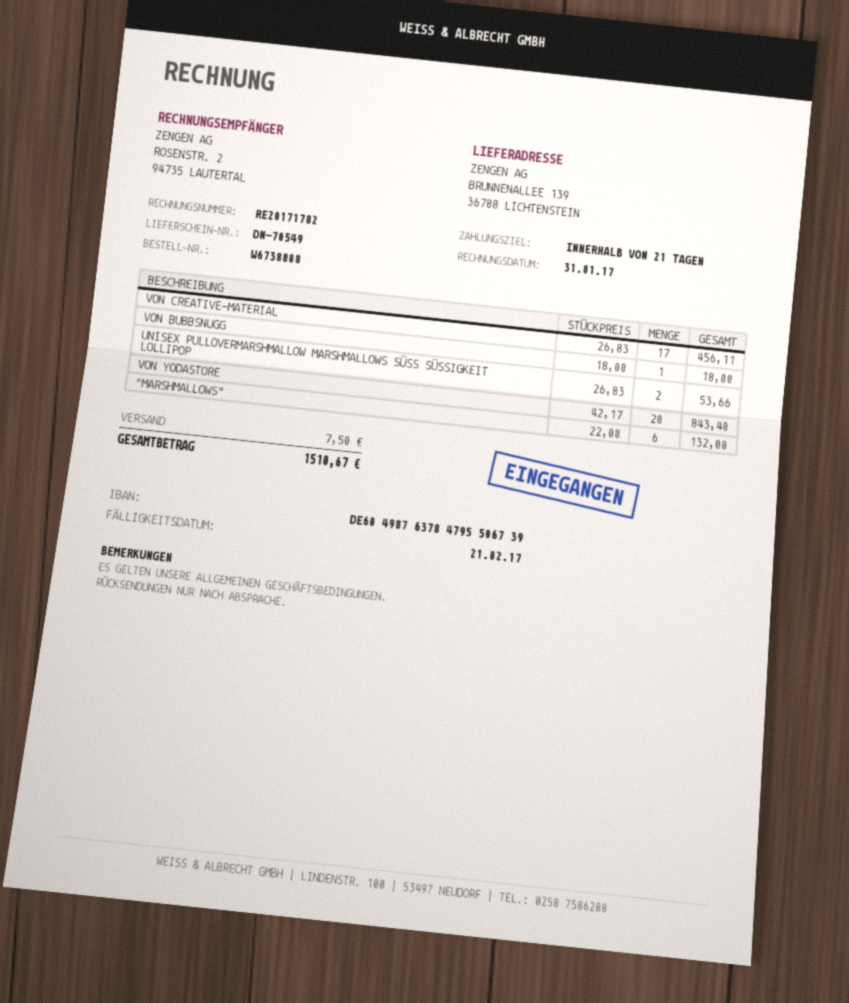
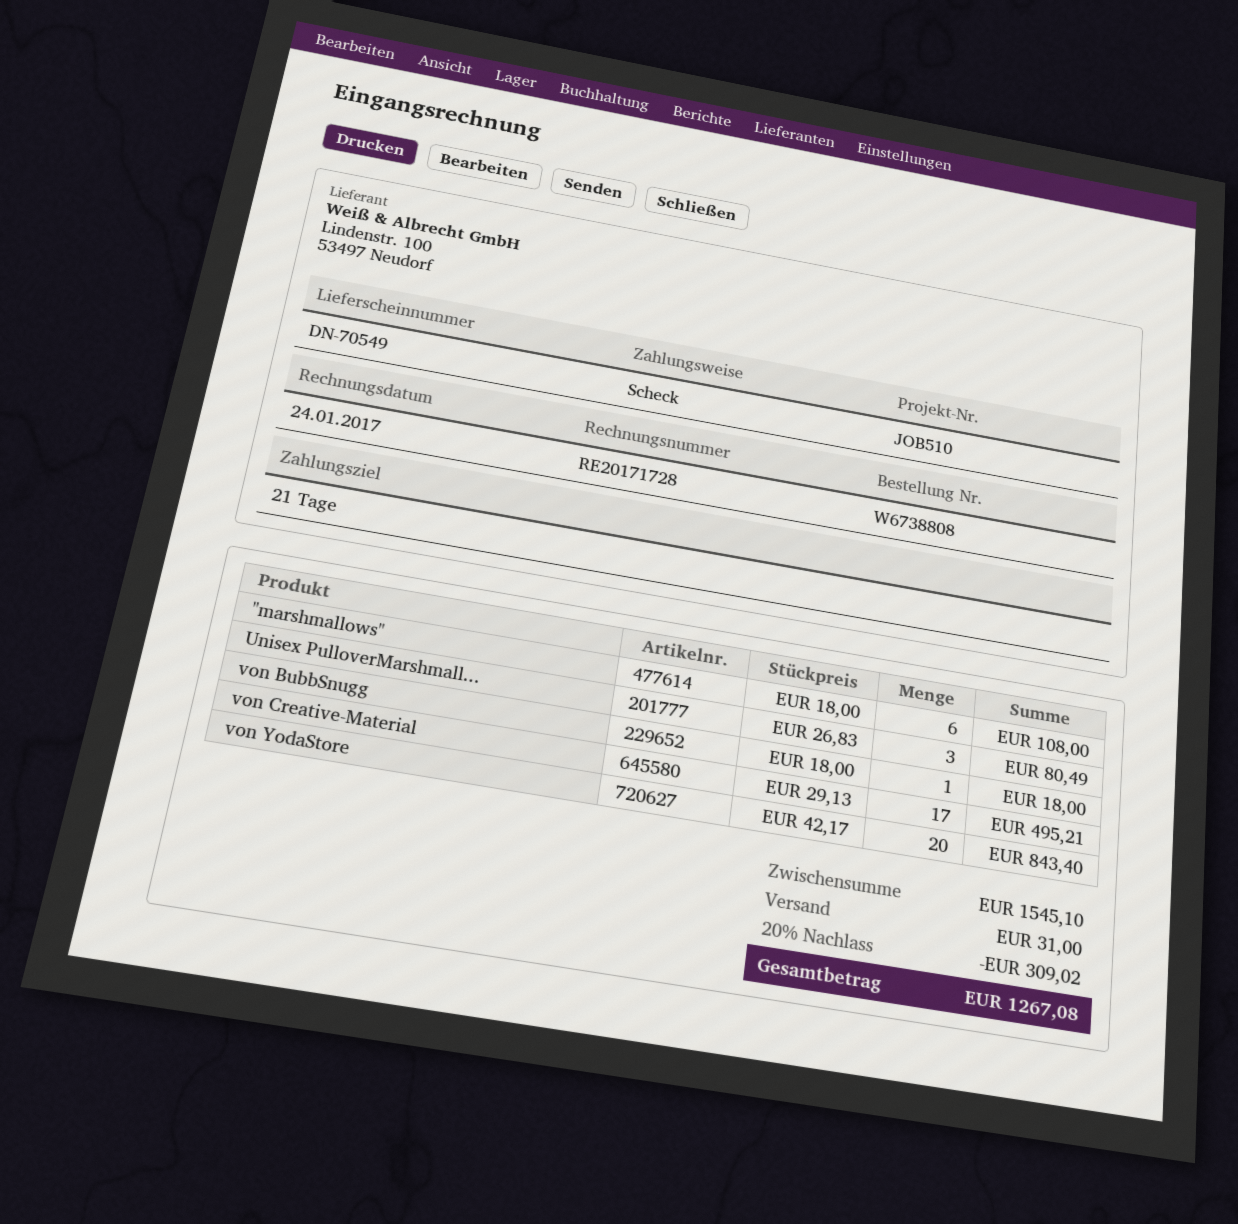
invoice number: RE20171782 -> RE20171728
invoice date: 2017-01-31 -> 2017-01-24
VON CREATIVE-MATERIAL: 17 x 26.83 = 456.11 -> 17 x 29.13 = 495.21
UNISEX PULLOVERMARSHMALLOW MARSHMALLOWS SÜSS SÜSSIGKEIT LOLLIPOP: 2 x 26.83 = 53.66 -> 3 x 26.83 = 80.49
"MARSHMALLOWS": 6 x 22.00 = 132.00 -> 6 x 18.00 = 108.00
discount: none -> 20% = 309.02
shipping: 7.50 -> 31.00
total: 1510.67 -> 1267.08

